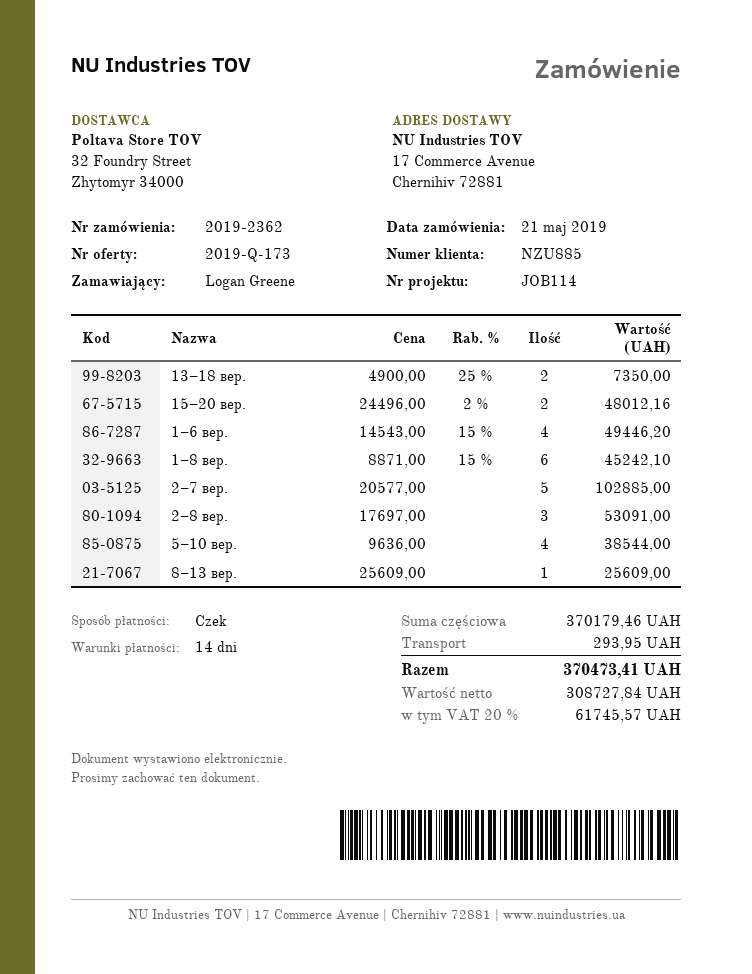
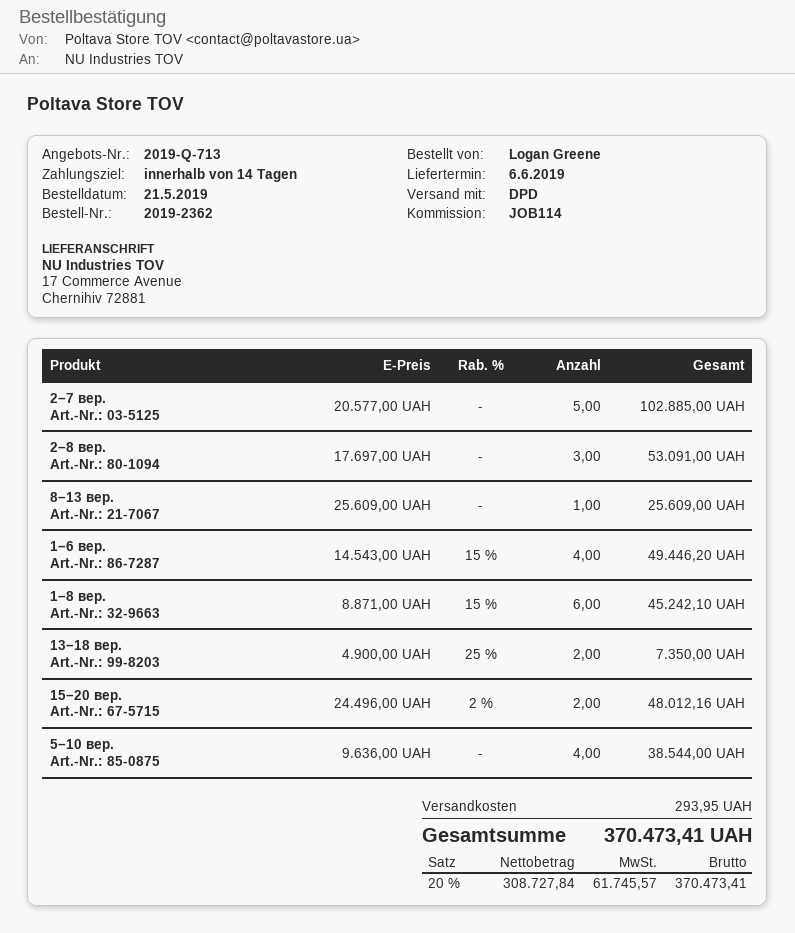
quote number: 2019-Q-173 -> 2019-Q-713

